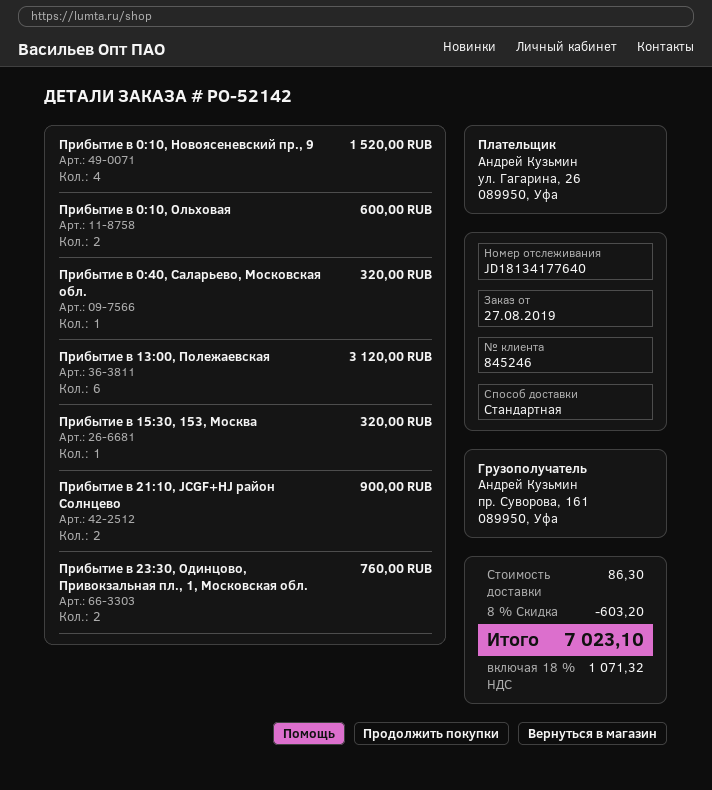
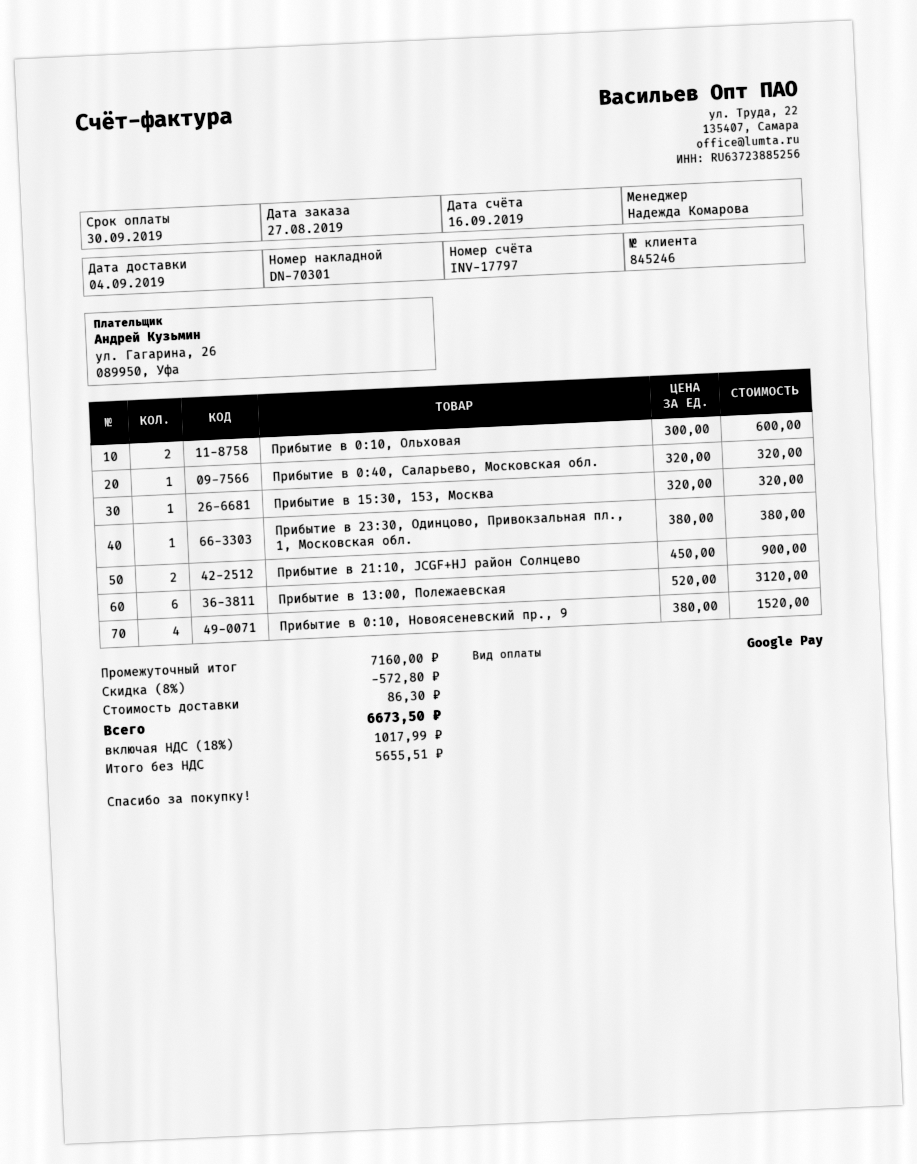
Прибытие в 23:30, Одинцово, Привокзальная пл., 1, Московская обл.: 2 for 760.00 -> 1 for 380.00
discount: 8% = 603.20 -> 8% = 572.80
tax: 18% = 1071.32 -> 18% = 1017.99
total: 7023.10 -> 6673.50

